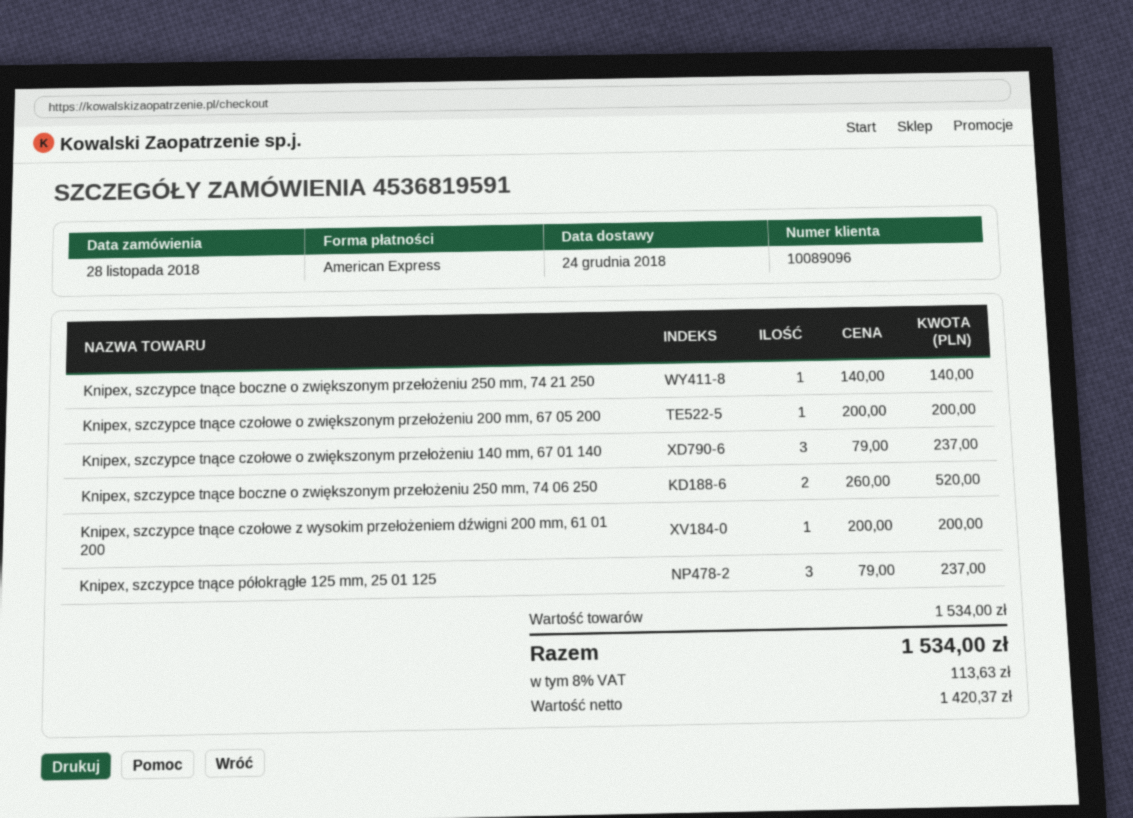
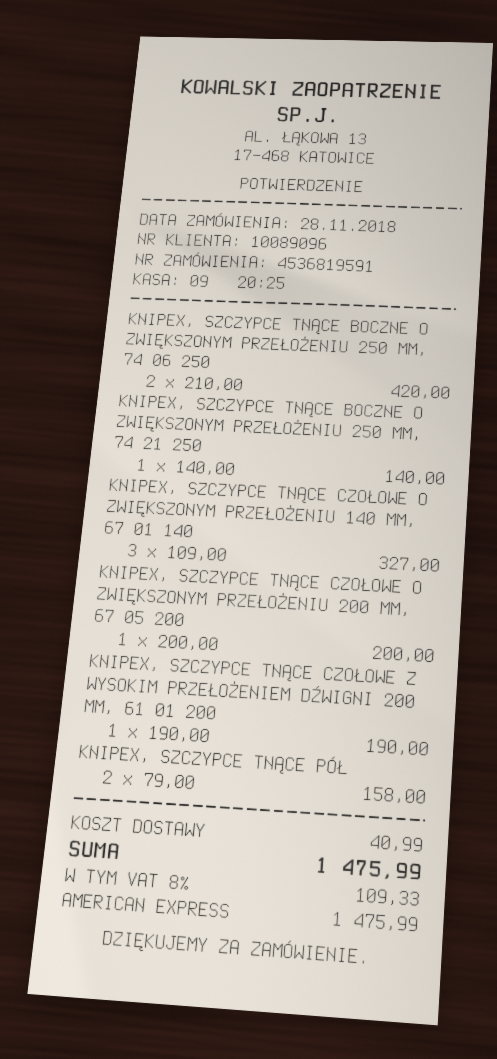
Knipex, szczypce tnące czołowe o zwiększonym przełożeniu 140 mm, 67 01 140: 3 x 79.00 = 237.00 -> 3 x 109.00 = 327.00
Knipex, szczypce tnące boczne o zwiększonym przełożeniu 250 mm, 74 06 250: 2 x 260.00 = 520.00 -> 2 x 210.00 = 420.00
Knipex, szczypce tnące czołowe z wysokim przełożeniem dźwigni 200 mm, 61 01 200: 1 x 200.00 = 200.00 -> 1 x 190.00 = 190.00
Knipex, szczypce tnące półokrągłe 125 mm, 25 01 125: 3 x 79.00 = 237.00 -> 2 x 79.00 = 158.00
shipping: none -> 40.99
tax: 8% = 113.63 -> 8% = 109.33
total: 1534.00 -> 1475.99

